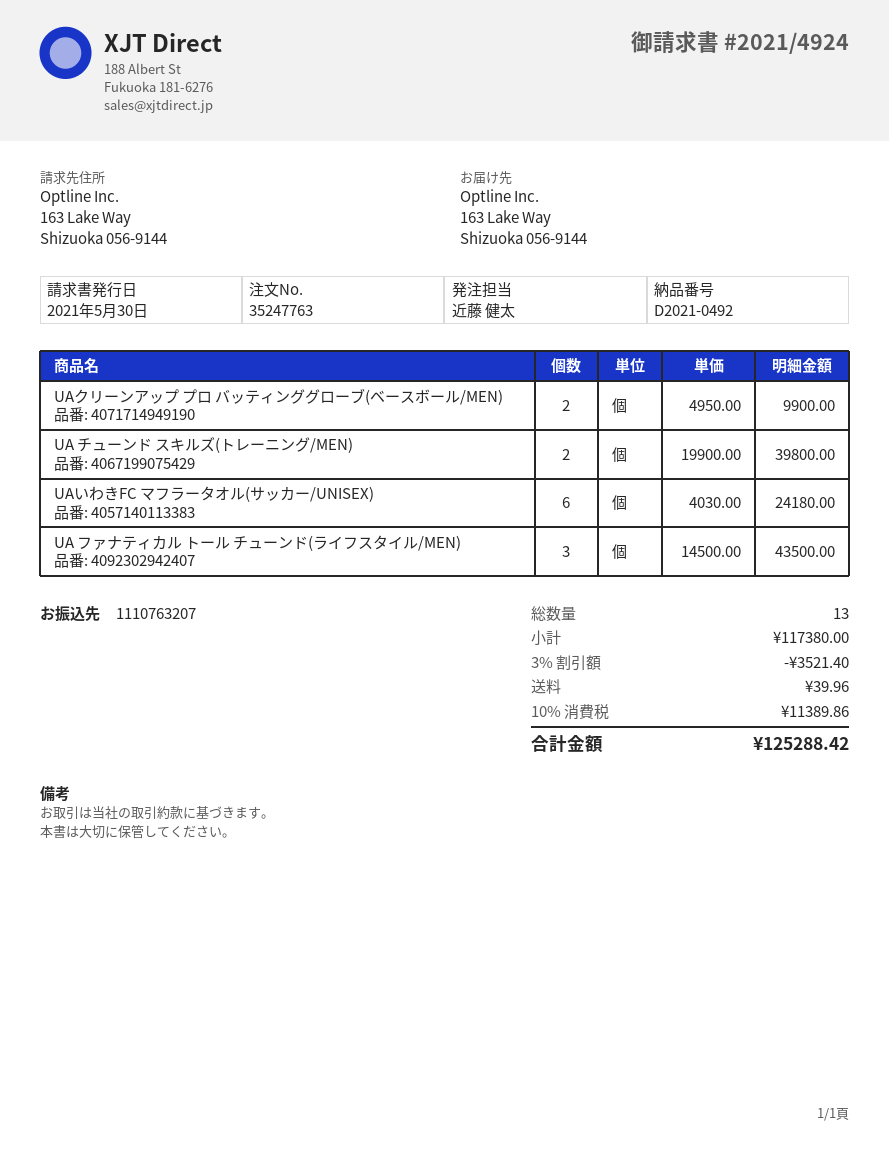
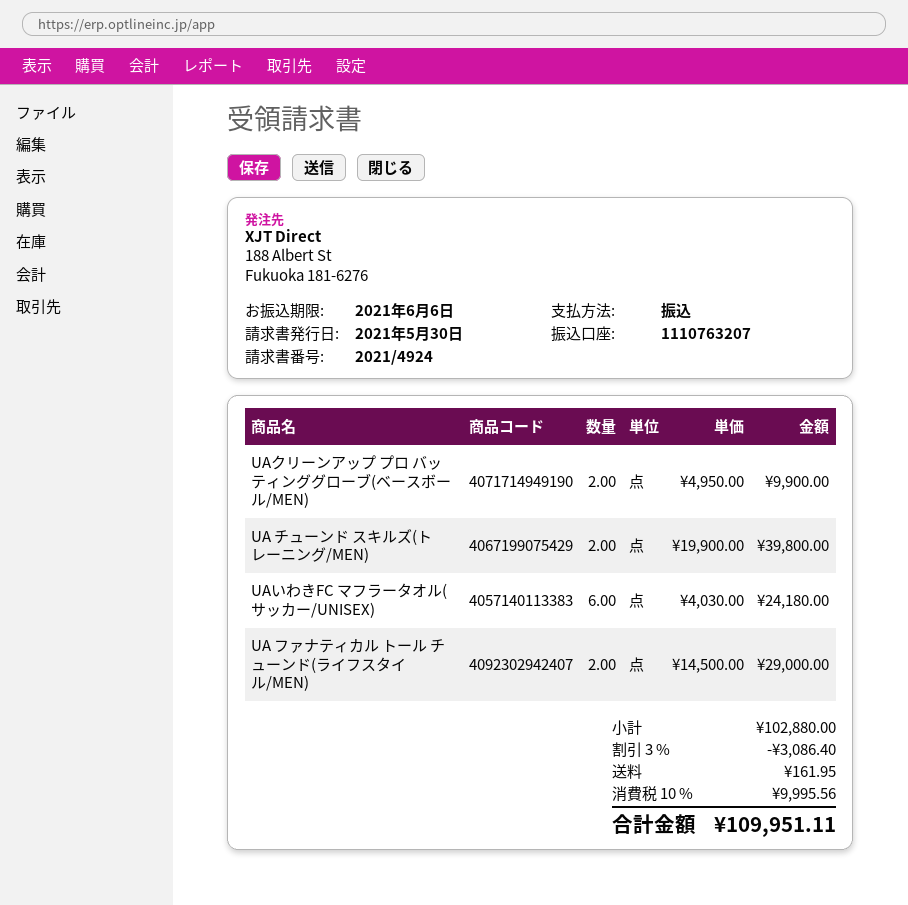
UA ファナティカル トール チューンド(ライフスタイル/MEN): 3 x 14500.00 = 43500.00 -> 2 x 14500.00 = 29000.00
subtotal: 117380.00 -> 102880.00
discount: 3% = 3521.40 -> 3% = 3086.40
shipping: 39.96 -> 161.95
tax: 10% = 11389.86 -> 10% = 9995.56
total: 125288.42 -> 109951.11

